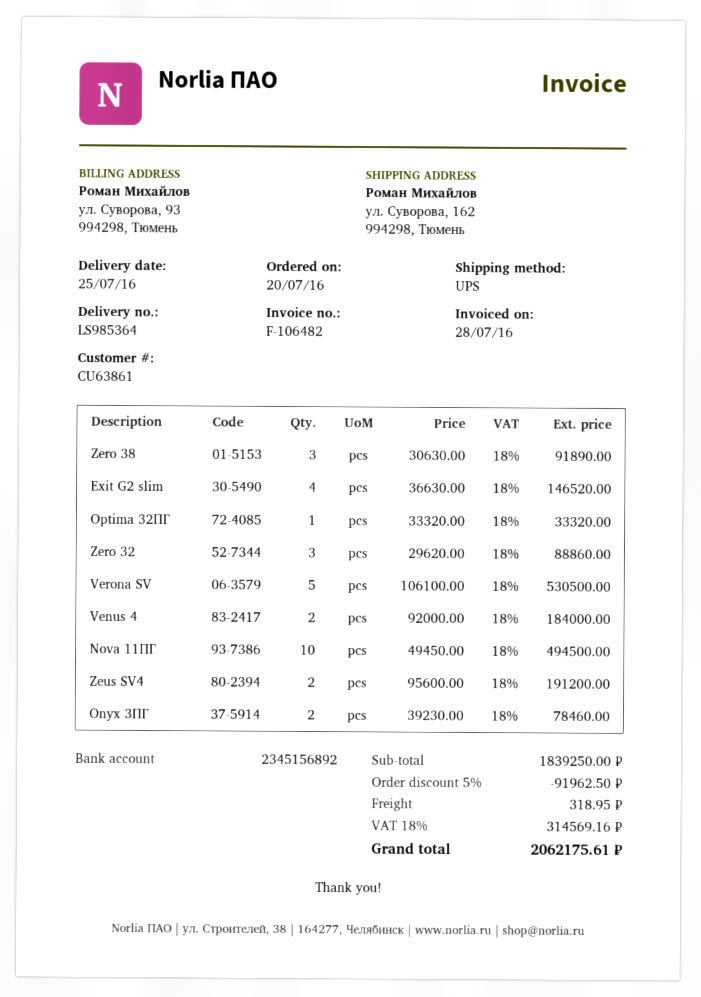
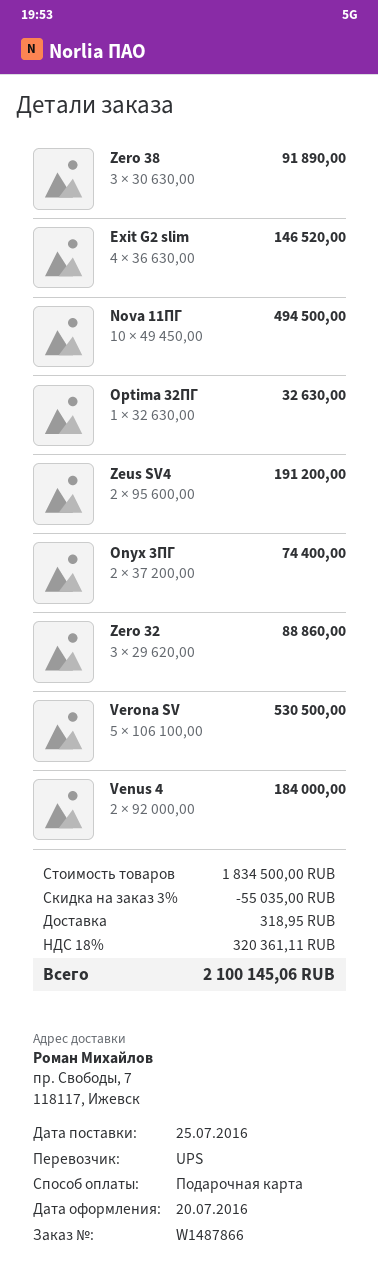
ship to: ул. Суворова, 162, 994298, Тюмень -> пр. Свободы, 7, 118117, Ижевск
Optima 32ПГ: 1 x 33320.00 = 33320.00 -> 1 x 32630.00 = 32630.00
Onyx 3ПГ: 2 x 39230.00 = 78460.00 -> 2 x 37200.00 = 74400.00
subtotal: 1839250.00 -> 1834500.00
discount: 5% = 91962.50 -> 3% = 55035.00
tax: 18% = 314569.16 -> 18% = 320361.11
total: 2062175.61 -> 2100145.06

